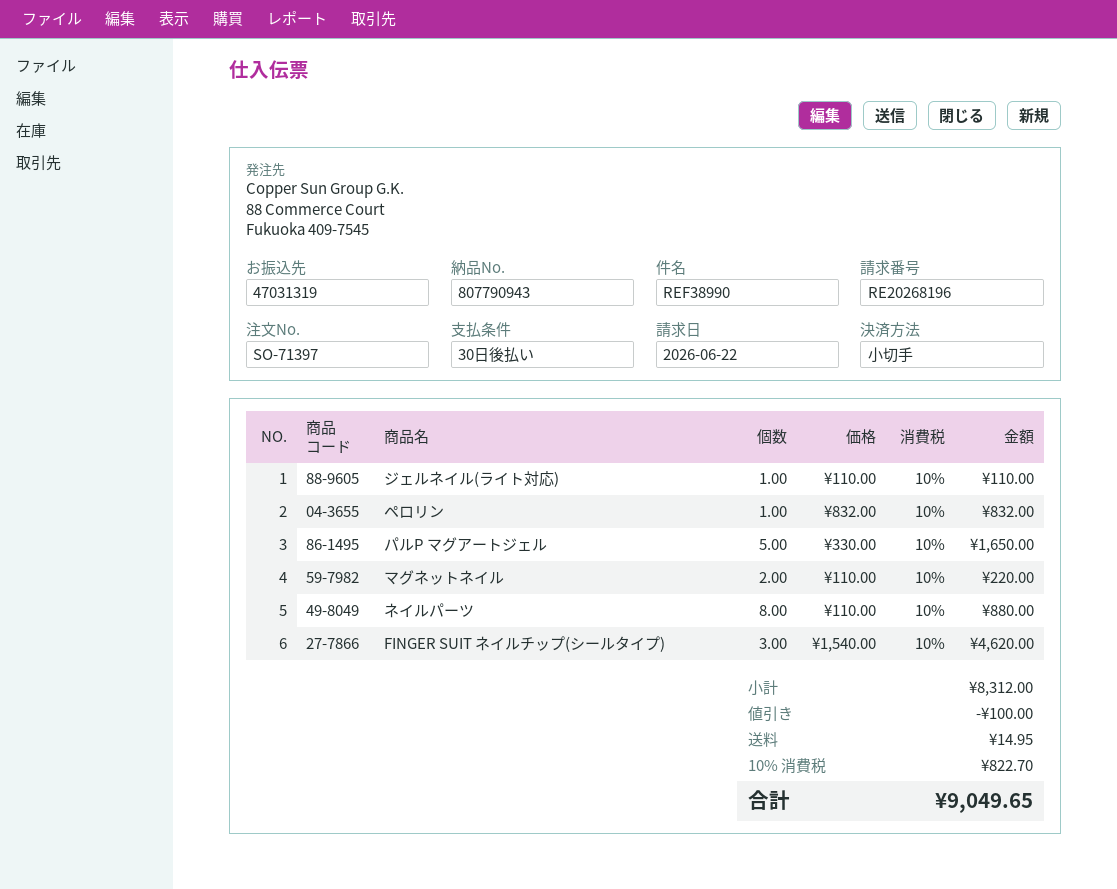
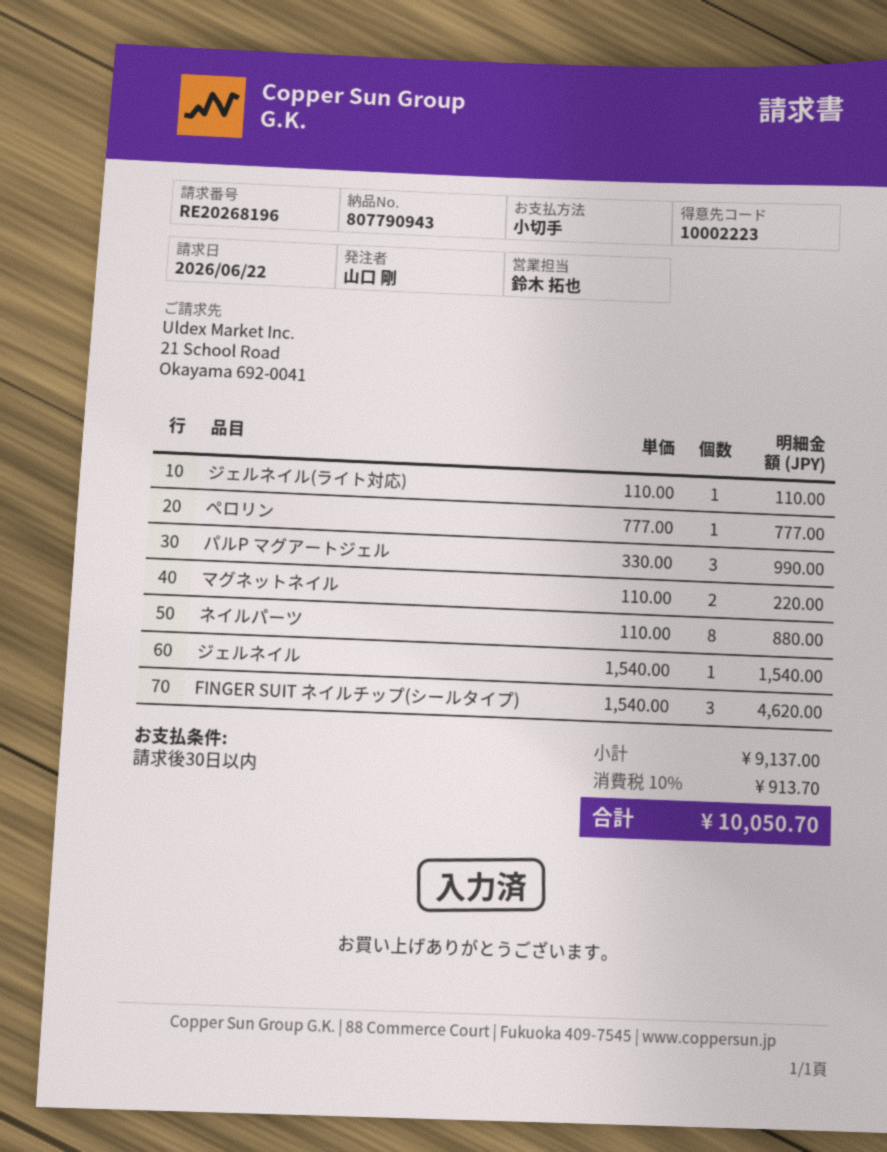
ペロリン: 1 x 832.00 = 832.00 -> 1 x 777.00 = 777.00
パルP マグアートジェル: 5 x 330.00 = 1650.00 -> 3 x 330.00 = 990.00
ジェルネイル: none -> 1 x 1540.00 = 1540.00
subtotal: 8312.00 -> 9137.00
discount: 100.00 -> none
shipping: 14.95 -> none
tax: 10% = 822.70 -> 10% = 913.70
total: 9049.65 -> 10050.70

